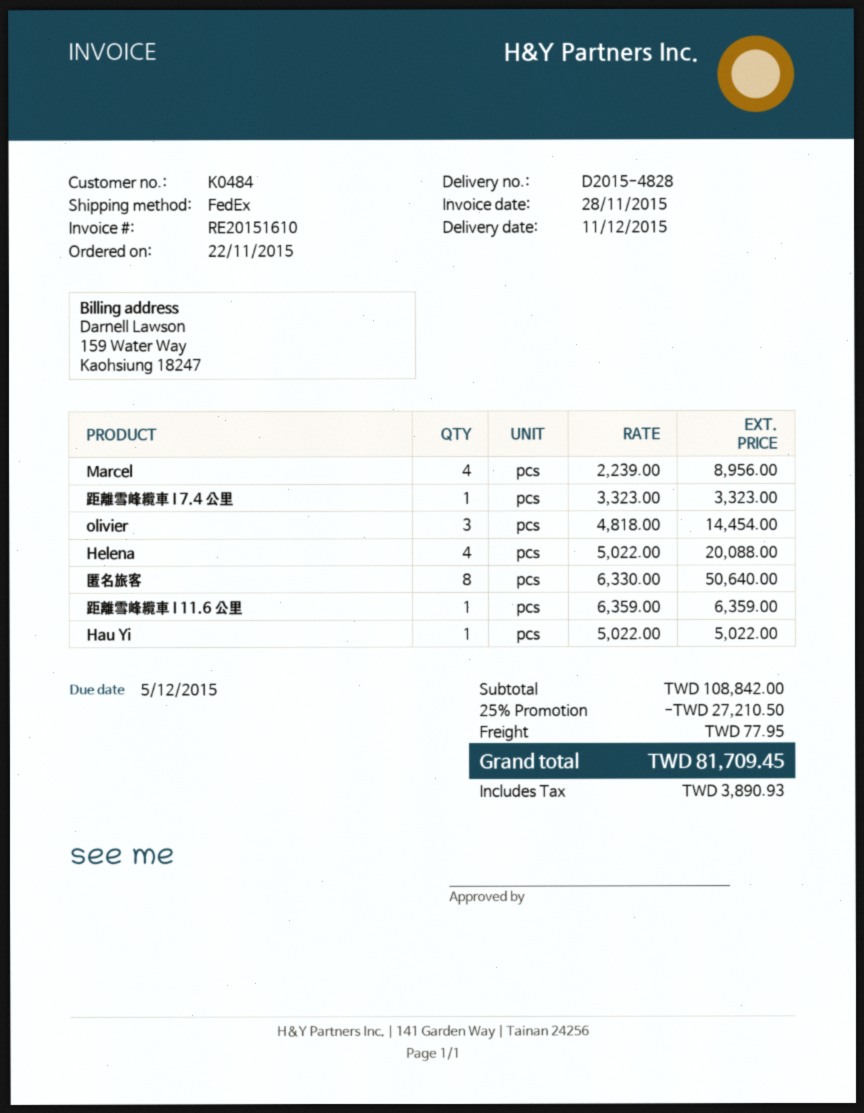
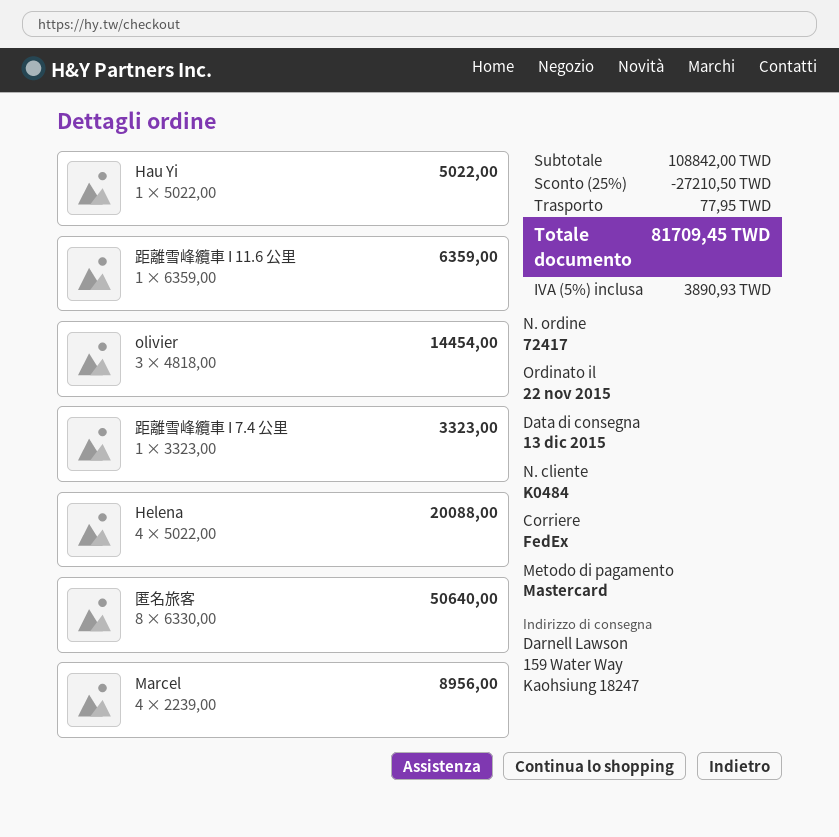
delivery date: 2015-12-11 -> 2015-12-13

